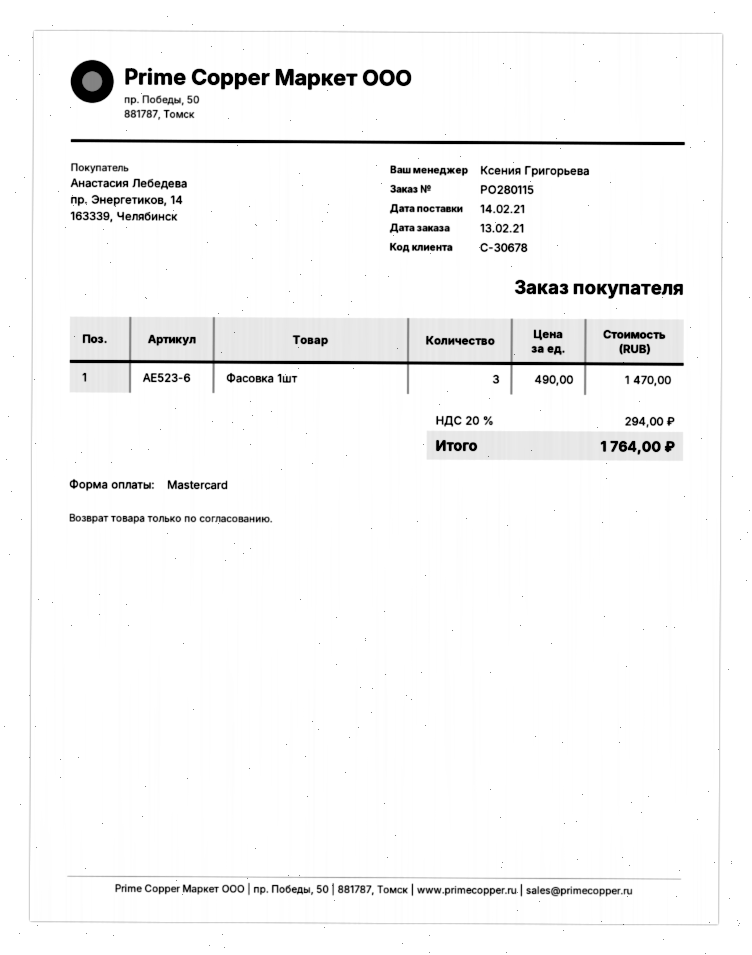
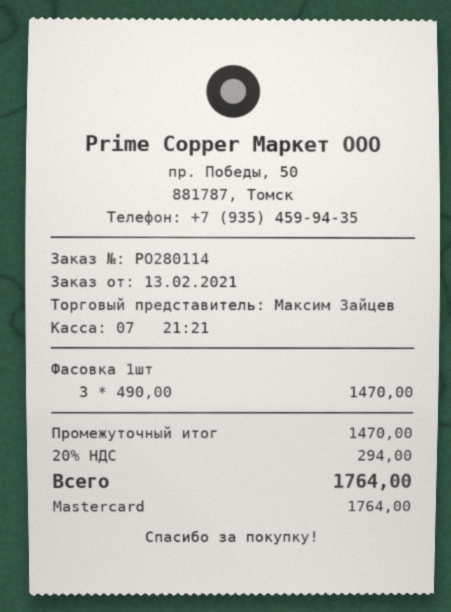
order number: PO280115 -> PO280114
sales rep: Ксения Григорьева -> Максим Зайцев

